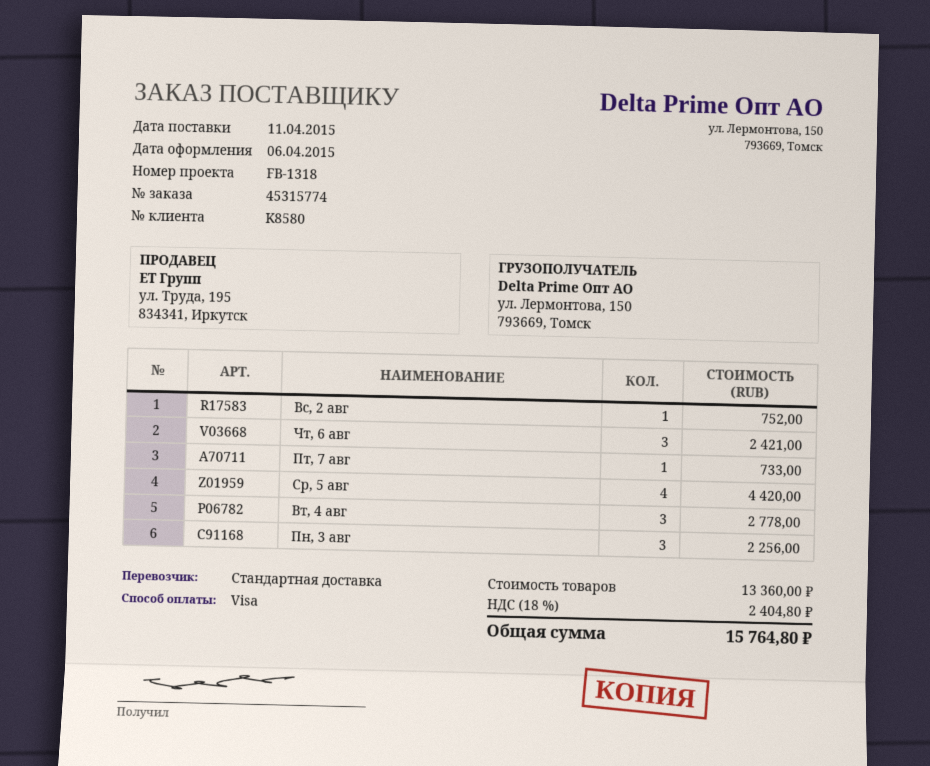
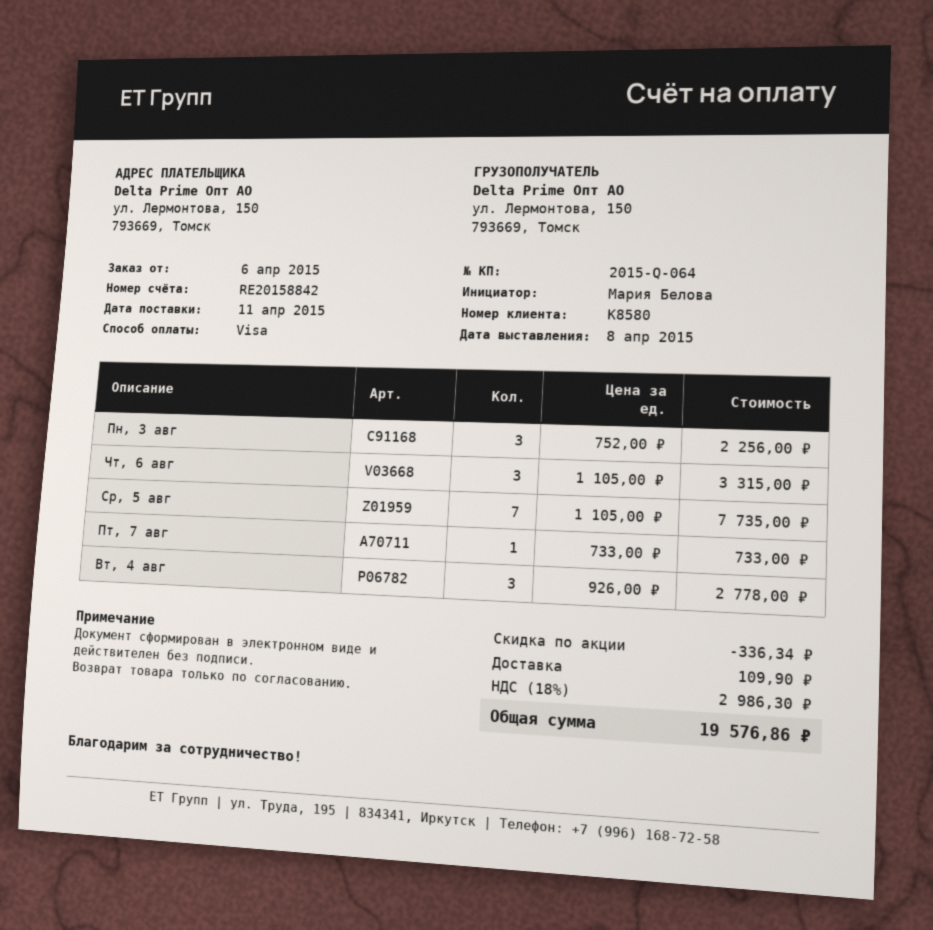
Вс, 2 авг: 1 for 752.00 -> none
Чт, 6 авг: 3 for 2421.00 -> 3 for 3315.00
Ср, 5 авг: 4 for 4420.00 -> 7 for 7735.00
discount: none -> 336.34
shipping: none -> 109.90
tax: 18% = 2404.80 -> 18% = 2986.30
total: 15764.80 -> 19576.86

